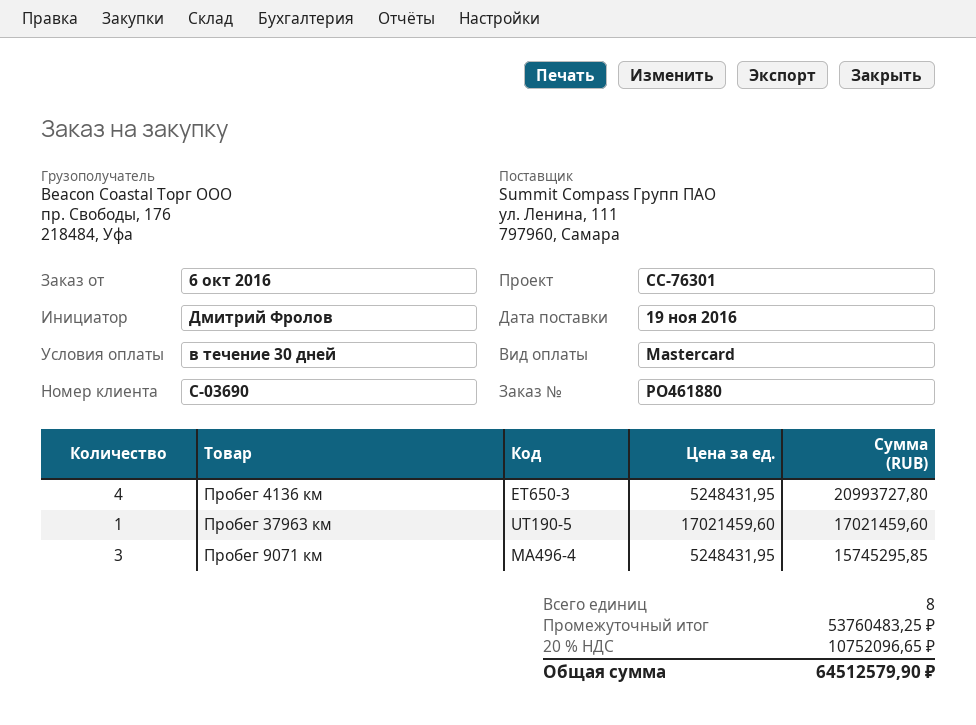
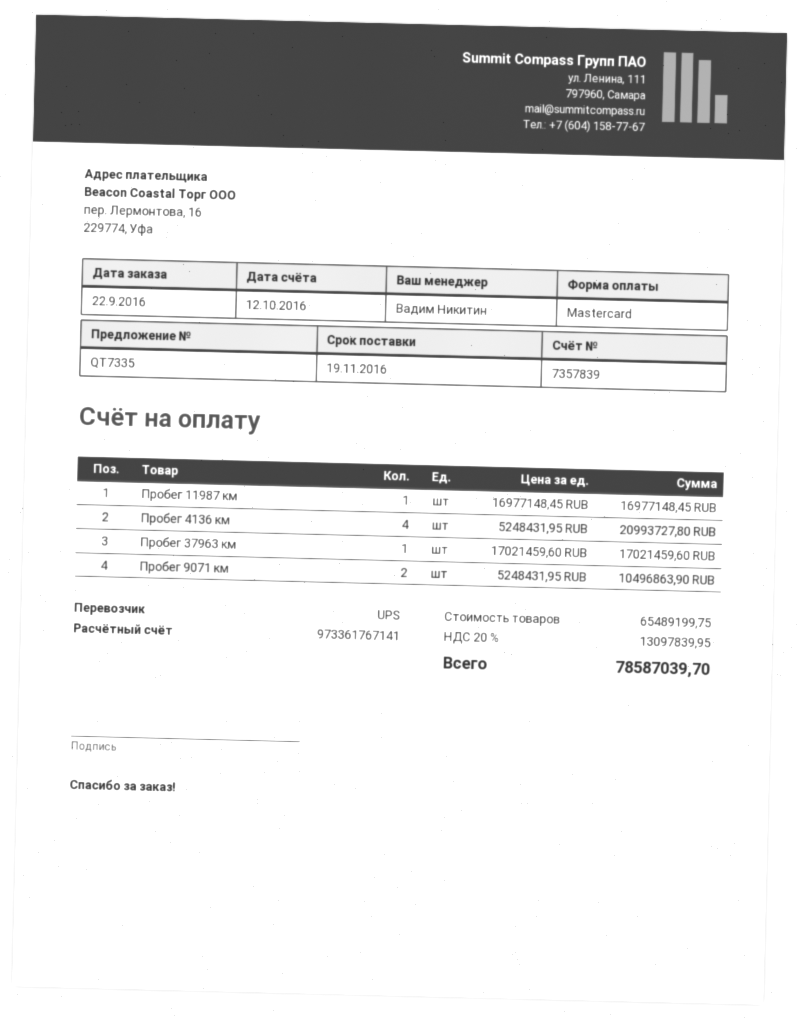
order date: 2016-10-06 -> 2016-09-22
Пробег 9071 км: 3 x 5248431.95 = 15745295.85 -> 2 x 5248431.95 = 10496863.90
Пробег 11987 км: none -> 1 x 16977148.45 = 16977148.45
subtotal: 53760483.25 -> 65489199.75
tax: 20% = 10752096.65 -> 20% = 13097839.95
total: 64512579.90 -> 78587039.70

